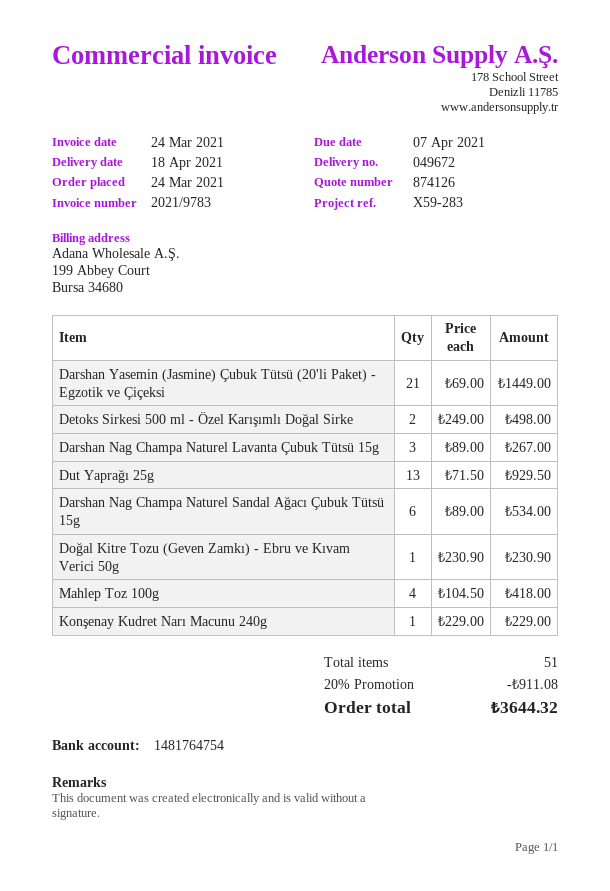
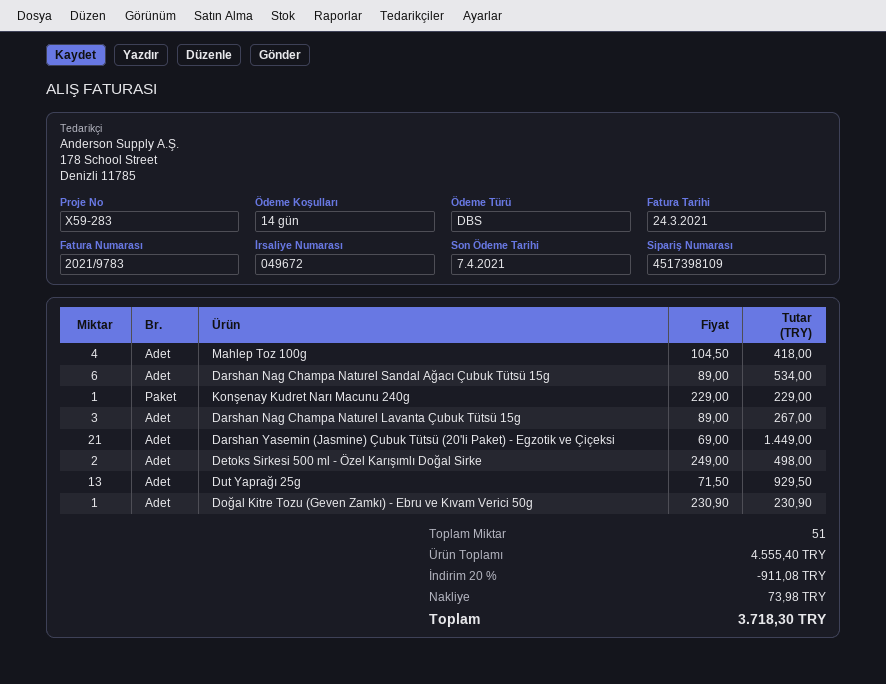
shipping: none -> 73.98
total: 3644.32 -> 3718.30

